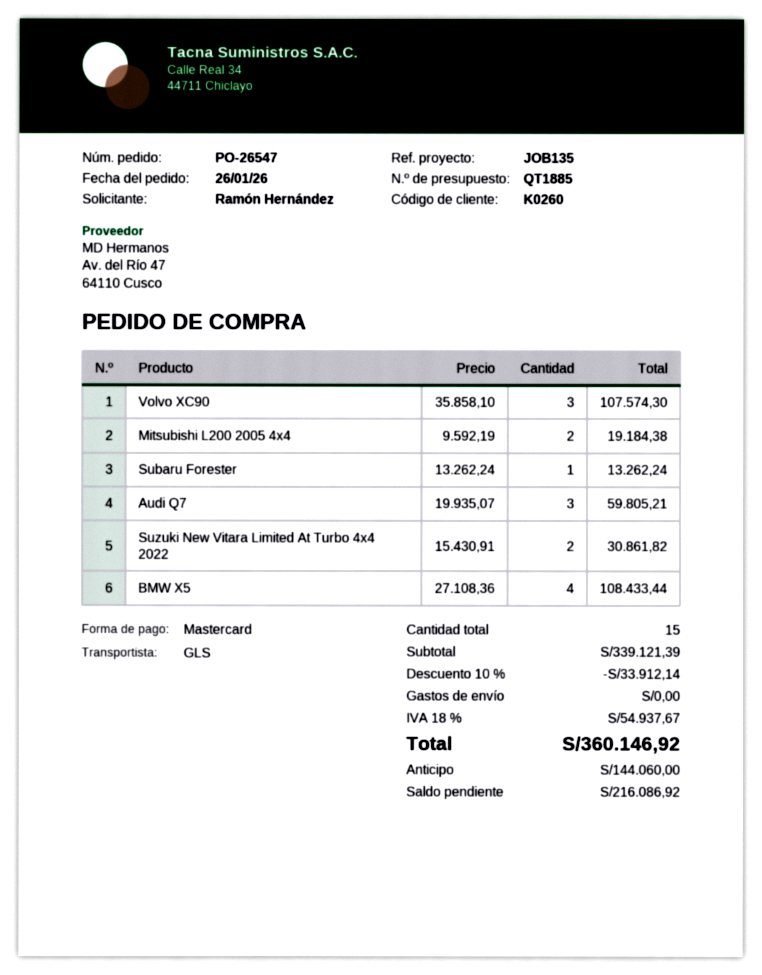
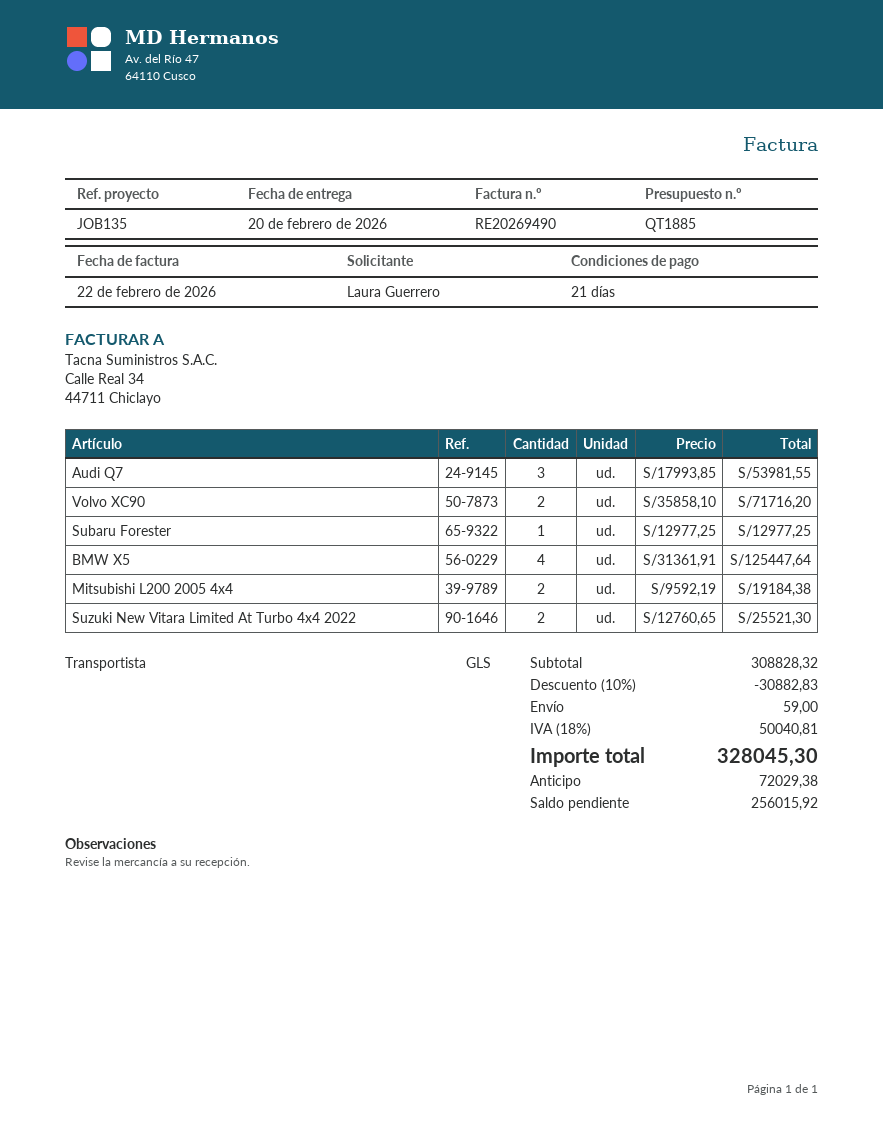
ordered by: Ramón Hernández -> Laura Guerrero
Volvo XC90: 3 x 35858.10 = 107574.30 -> 2 x 35858.10 = 71716.20
Subaru Forester: 1 x 13262.24 = 13262.24 -> 1 x 12977.25 = 12977.25
Audi Q7: 3 x 19935.07 = 59805.21 -> 3 x 17993.85 = 53981.55
Suzuki New Vitara Limited At Turbo 4x4 2022: 2 x 15430.91 = 30861.82 -> 2 x 12760.65 = 25521.30
BMW X5: 4 x 27108.36 = 108433.44 -> 4 x 31361.91 = 125447.64
subtotal: 339121.39 -> 308828.32
discount: 10% = 33912.14 -> 10% = 30882.83
shipping: 0.00 -> 59.00
tax: 18% = 54937.67 -> 18% = 50040.81
total: 360146.92 -> 328045.30
deposit: 144060.00 -> 72029.38
balance: 216086.92 -> 256015.92

